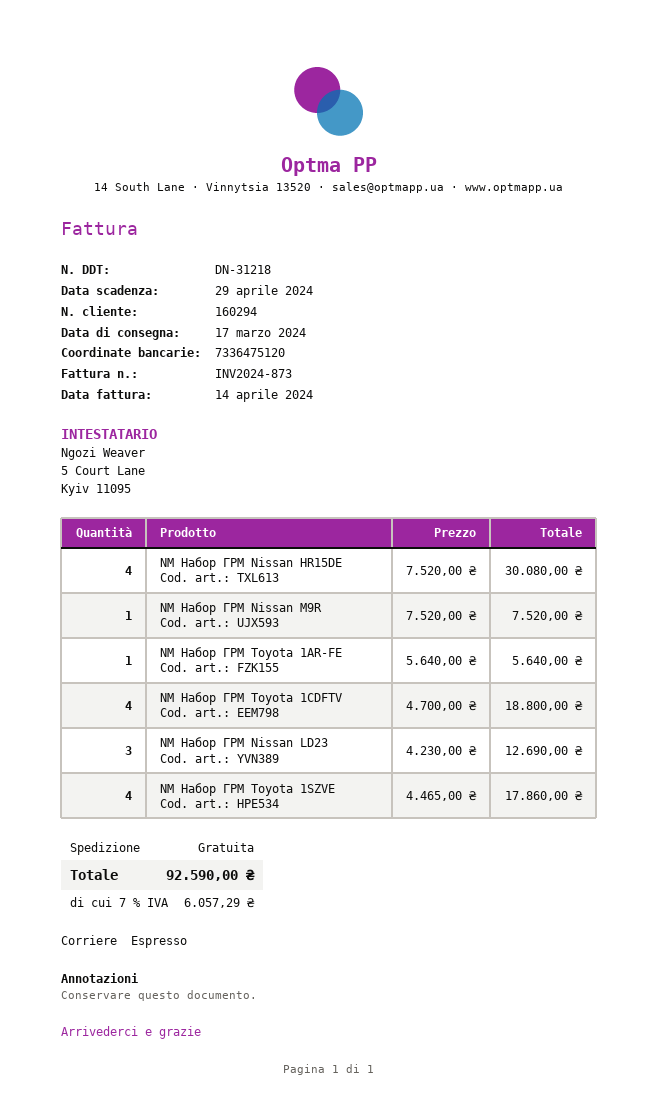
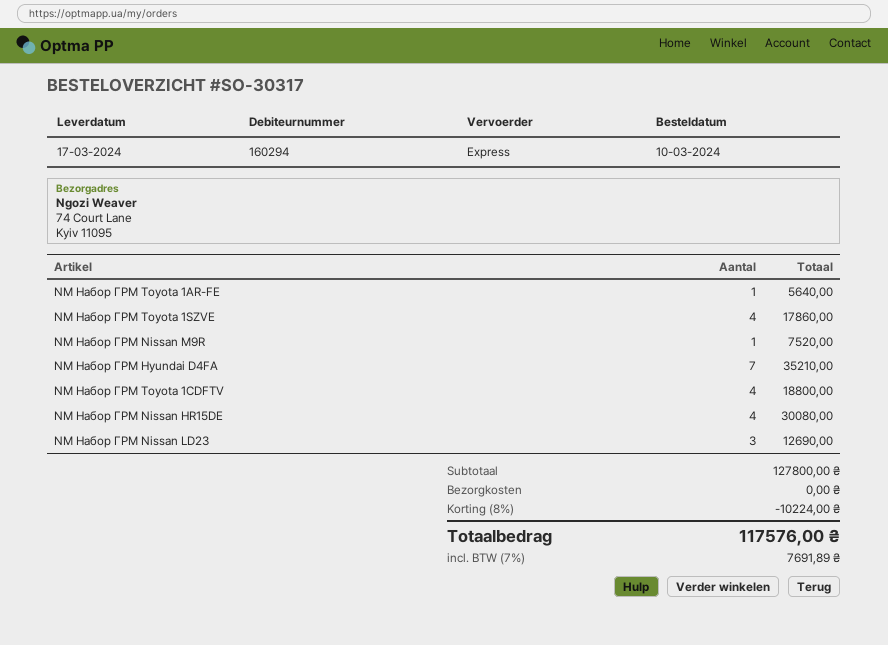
NM Набор ГРМ Hyundai D4FA: none -> 7 for 35210.00
discount: none -> 8% = 10224.00
tax: 7% = 6057.29 -> 7% = 7691.89
total: 92590.00 -> 117576.00

